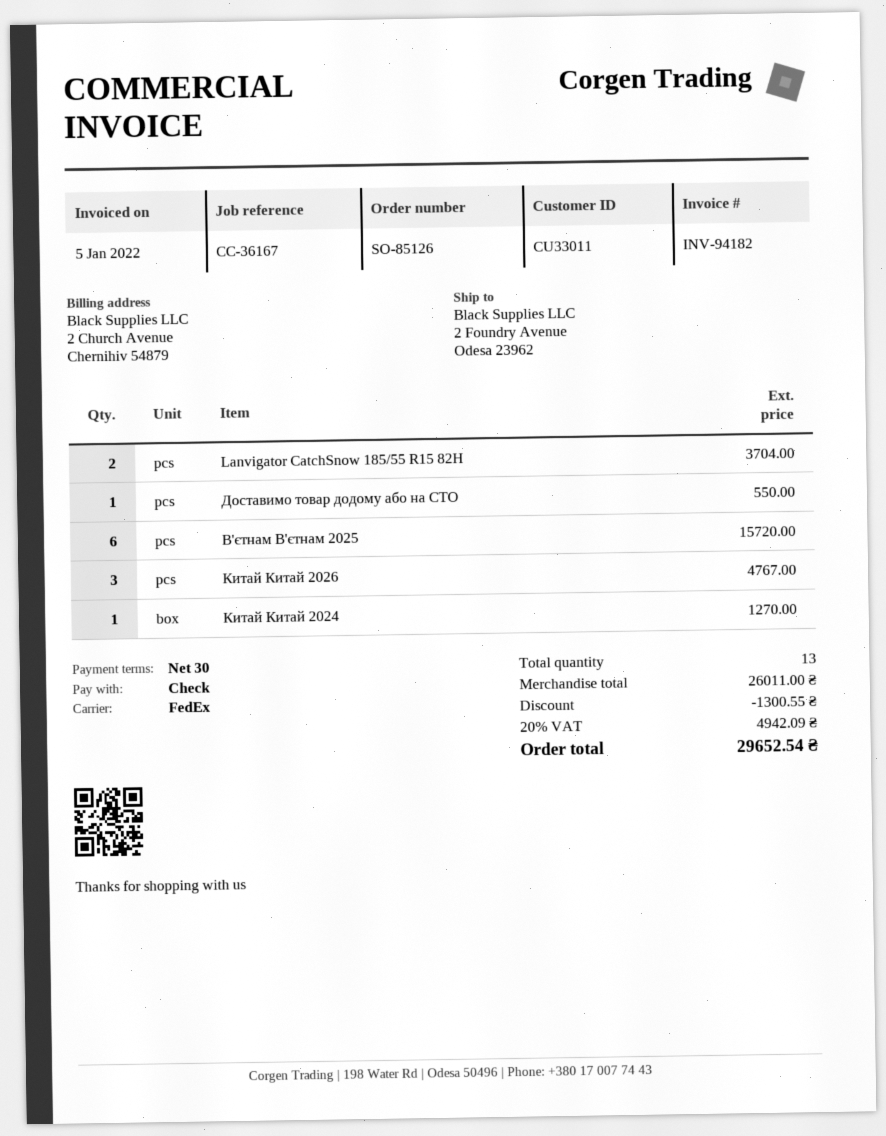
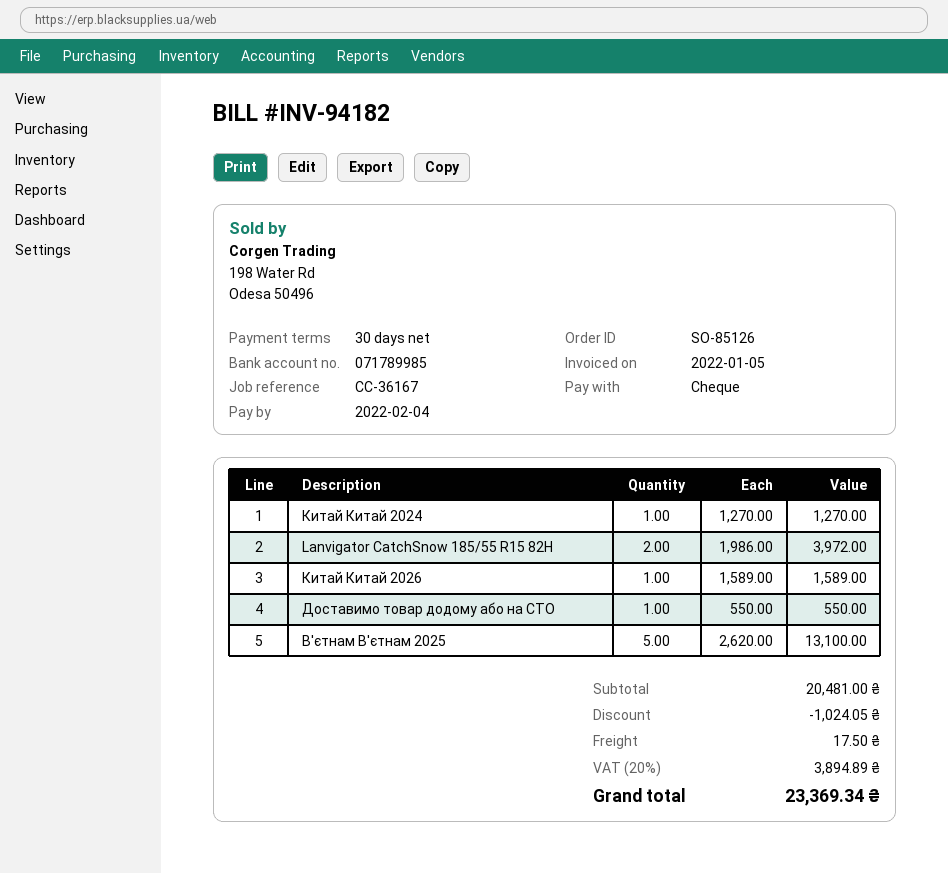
Lanvigator CatchSnow 185/55 R15 82H: 2 for 3704.00 -> 2 for 3972.00
В'єтнам В'єтнам 2025: 6 for 15720.00 -> 5 for 13100.00
Китай Китай 2026: 3 for 4767.00 -> 1 for 1589.00
subtotal: 26011.00 -> 20481.00
discount: 1300.55 -> 1024.05
shipping: none -> 17.50
tax: 20% = 4942.09 -> 20% = 3894.89
total: 29652.54 -> 23369.34

